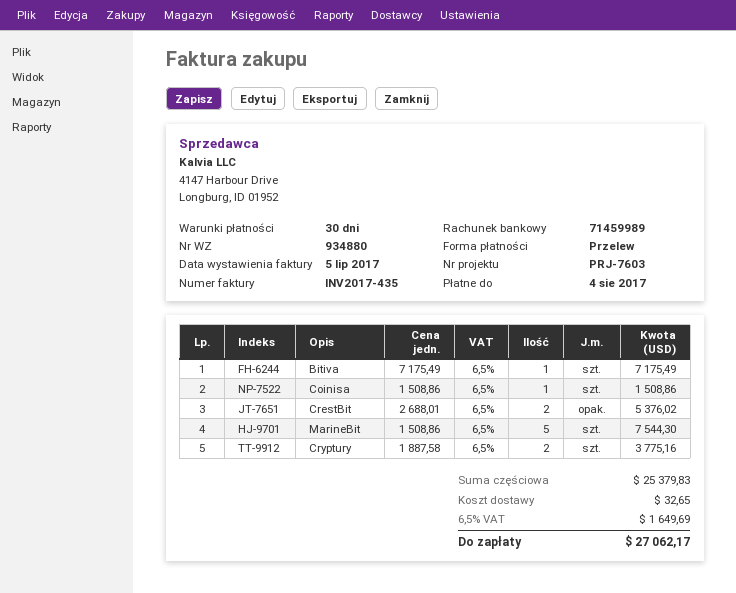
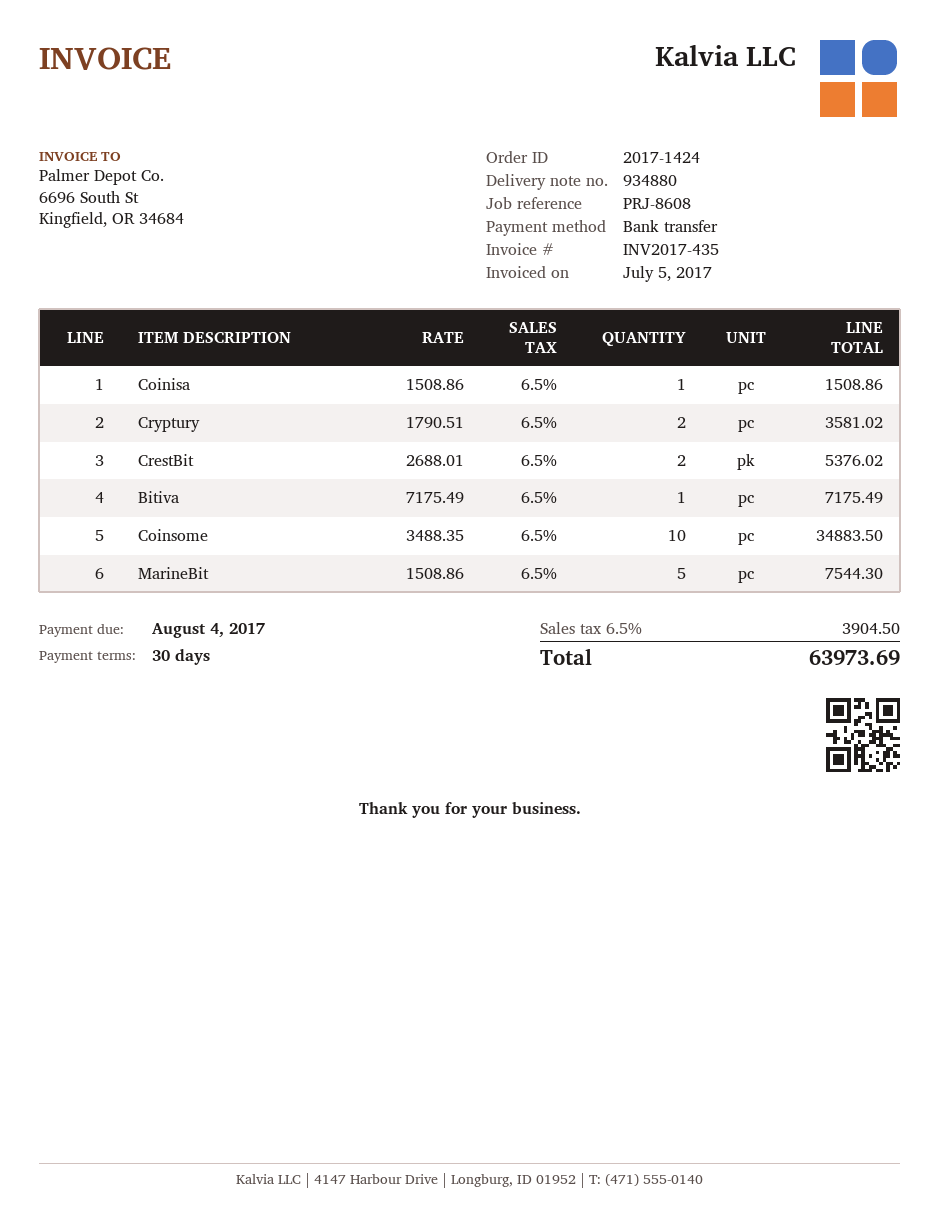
reference: PRJ-7603 -> PRJ-8608
Cryptury: 2 x 1887.58 = 3775.16 -> 2 x 1790.51 = 3581.02
Coinsome: none -> 10 x 3488.35 = 34883.50
shipping: 32.65 -> none
tax: 6.5% = 1649.69 -> 6.5% = 3904.50
total: 27062.17 -> 63973.69

